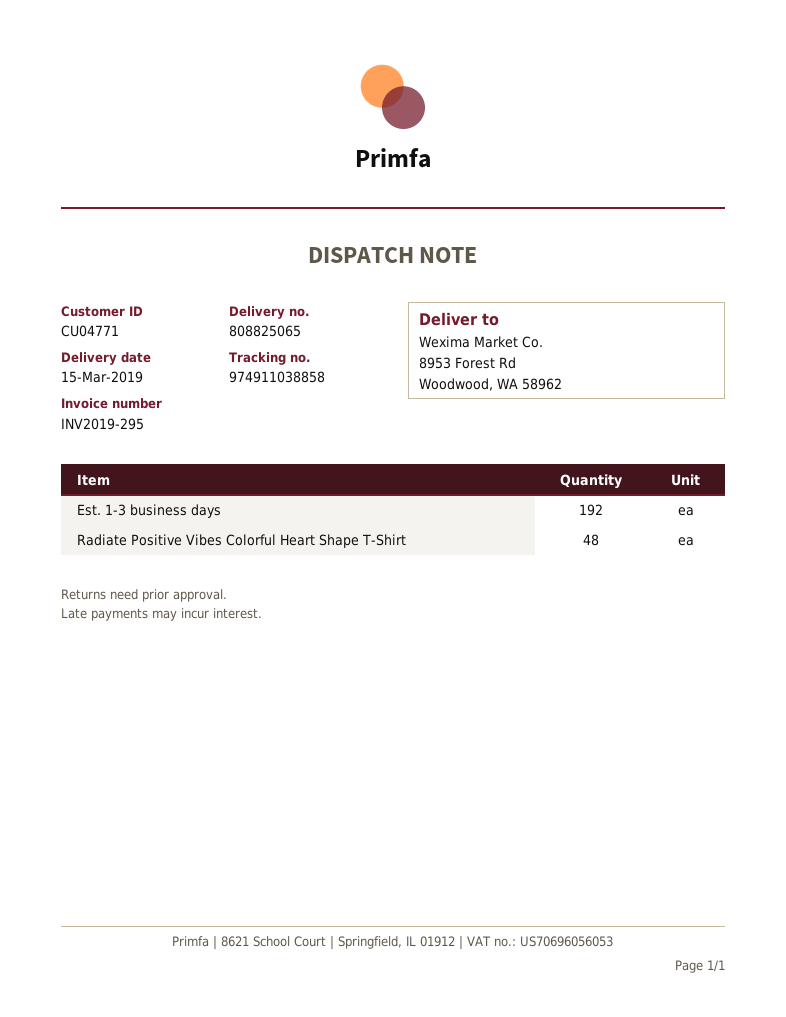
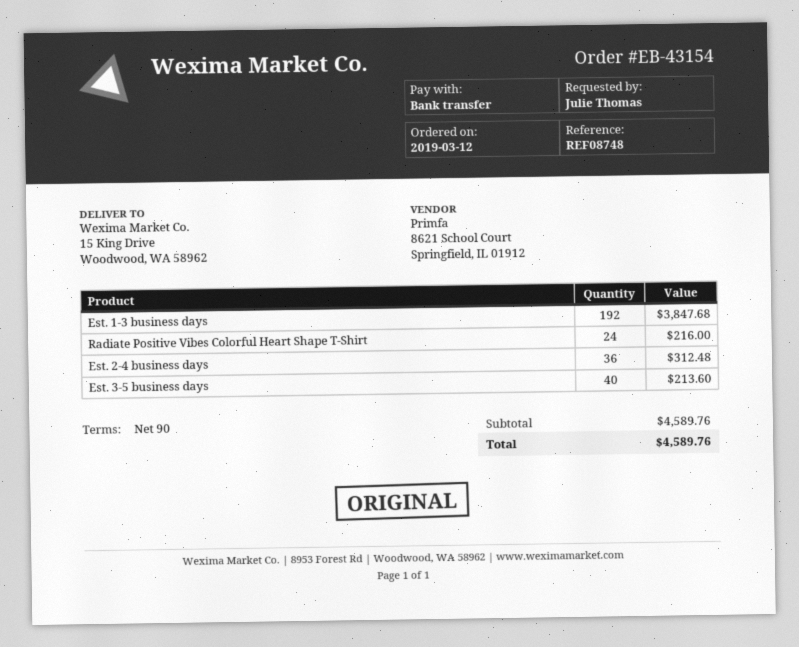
ship to: 8953 Forest Rd, Woodwood, WA 58962 -> 15 King Drive, Woodwood, WA 58962
Radiate Positive Vibes Colorful Heart Shape T-Shirt: 48 -> 24
Est. 2-4 business days: none -> 36
Est. 3-5 business days: none -> 40

